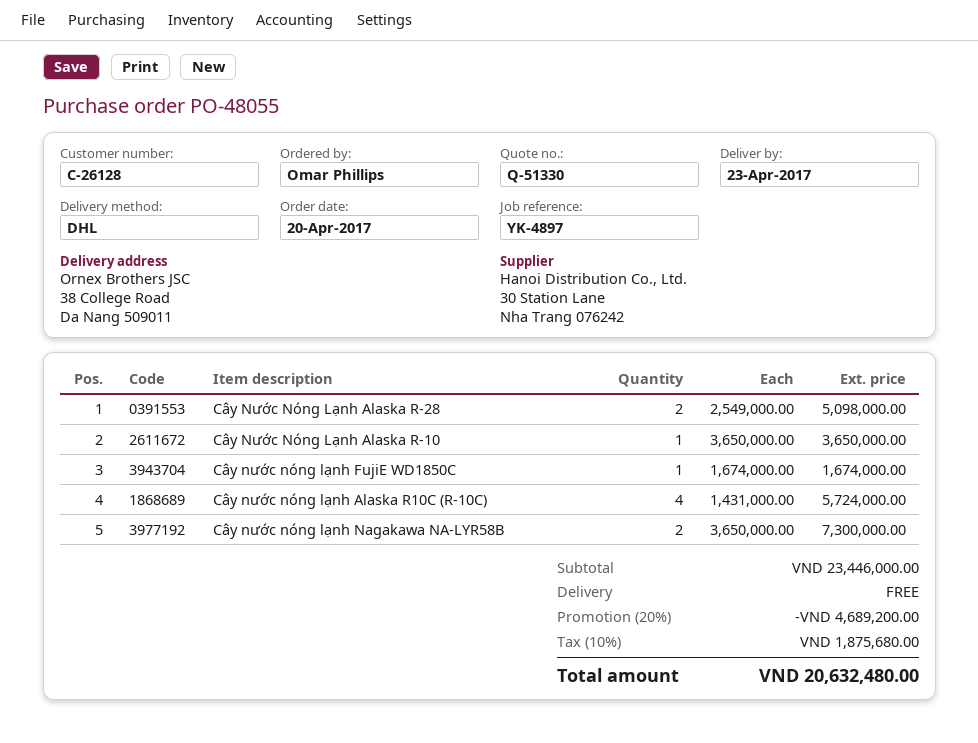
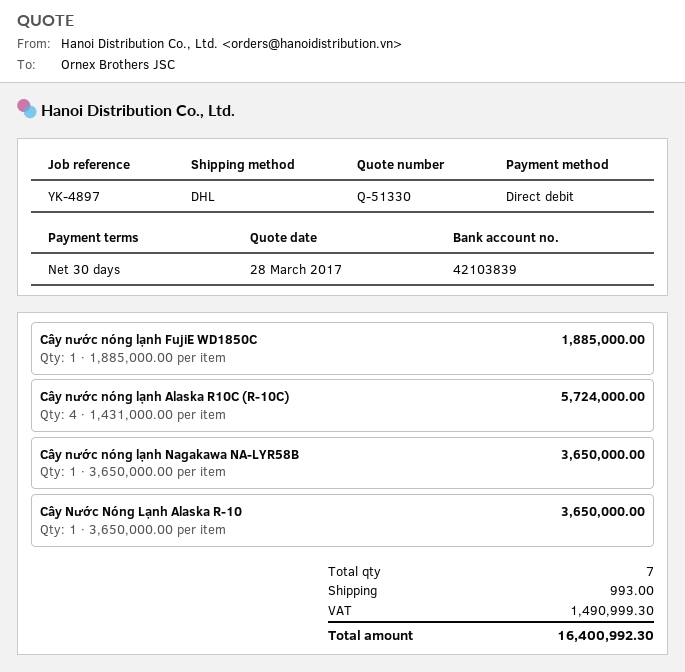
Cây Nước Nóng Lạnh Alaska R-28: 2 x 2549000.00 = 5098000.00 -> none
Cây nước nóng lạnh FujiE WD1850C: 1 x 1674000.00 = 1674000.00 -> 1 x 1885000.00 = 1885000.00
Cây nước nóng lạnh Nagakawa NA-LYR58B: 2 x 3650000.00 = 7300000.00 -> 1 x 3650000.00 = 3650000.00
discount: 20% = 4689200.00 -> none
shipping: 0.00 -> 993.00
tax: 1875680.00 -> 1490999.30
total: 20632480.00 -> 16400992.30

